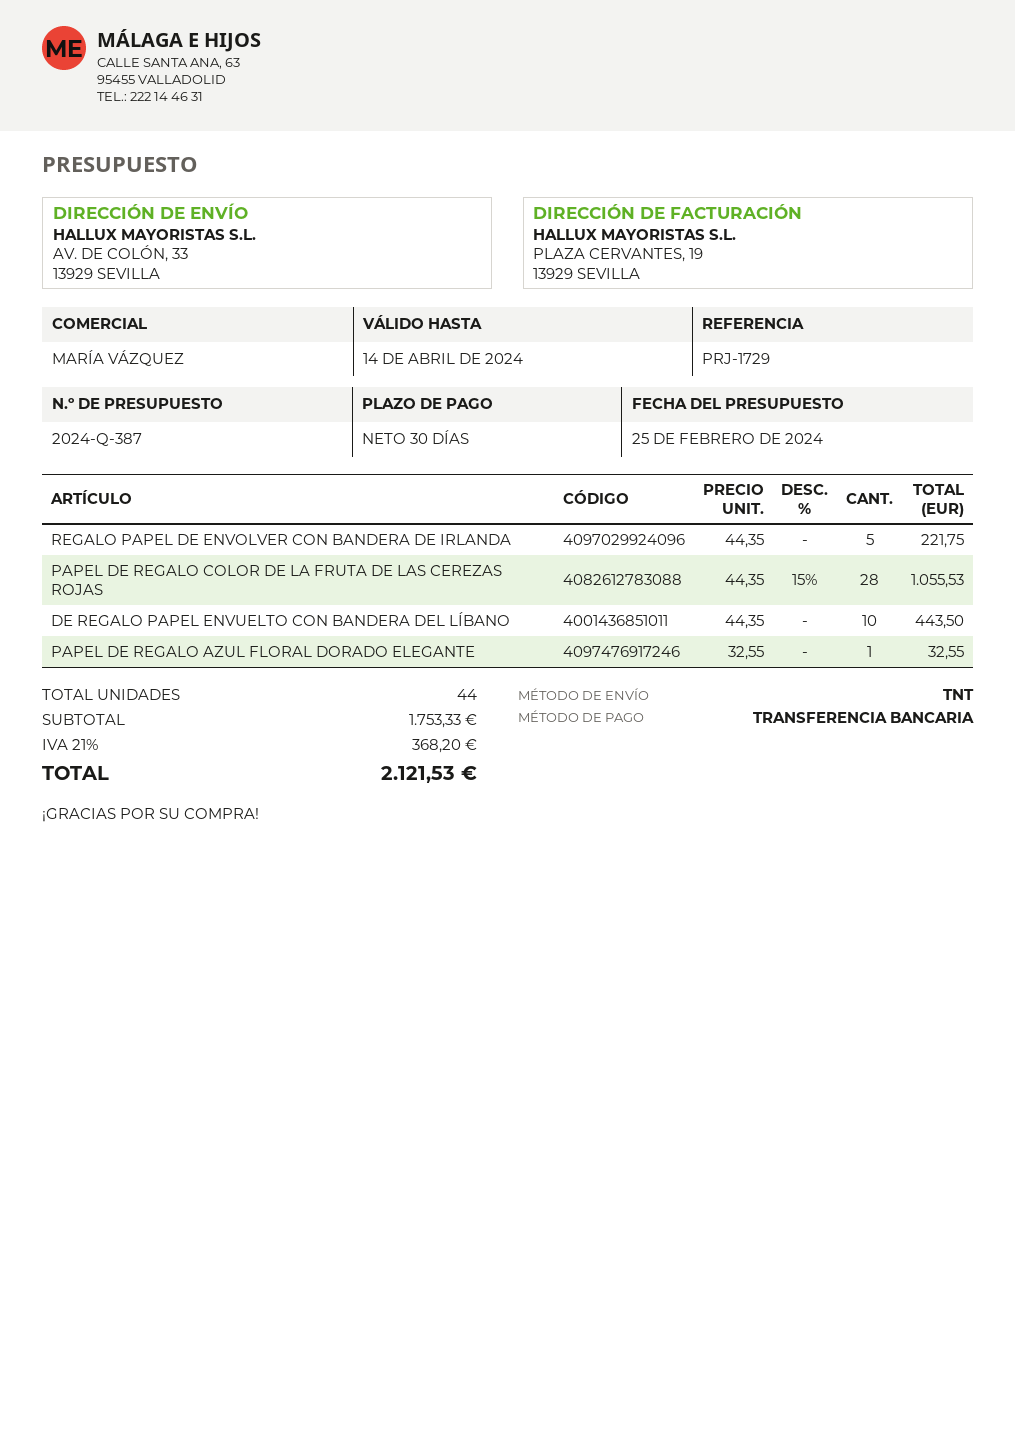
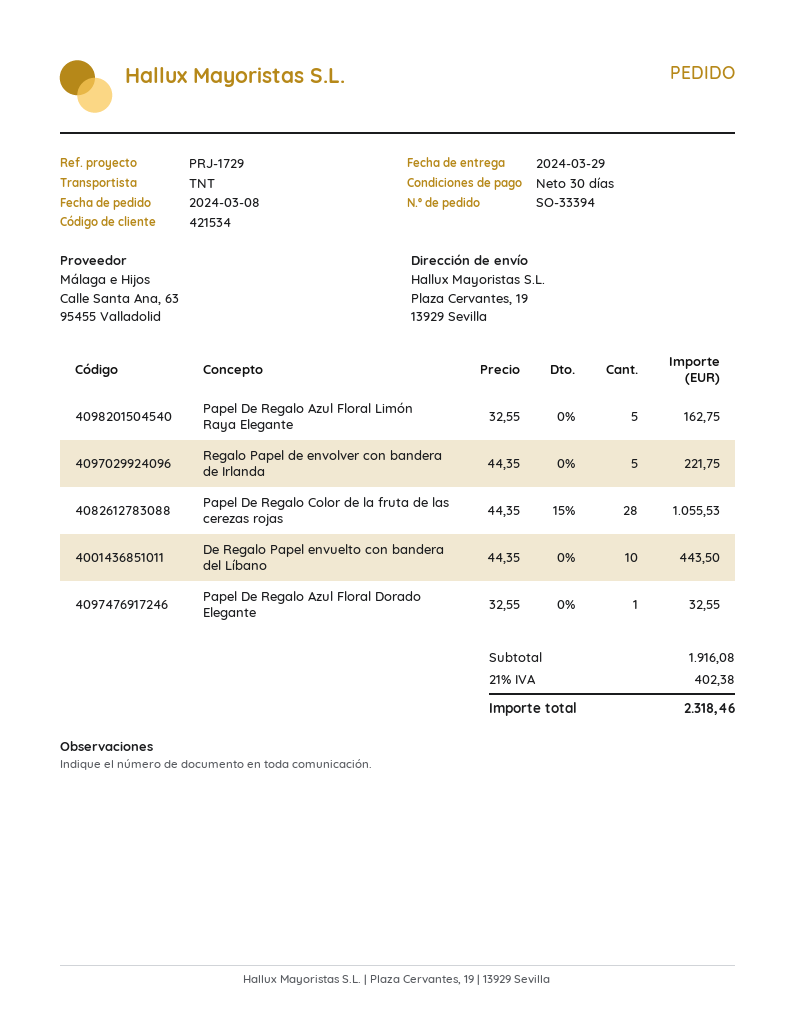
ship to: AV. DE COLÓN, 33, 13929 SEVILLA -> Plaza Cervantes, 19, 13929 Sevilla
Papel De Regalo Azul Floral Limón Raya Elegante: none -> 5 x 32.55 = 162.75
subtotal: 1753.33 -> 1916.08
tax: 21% = 368.20 -> 21% = 402.38
total: 2121.53 -> 2318.46

